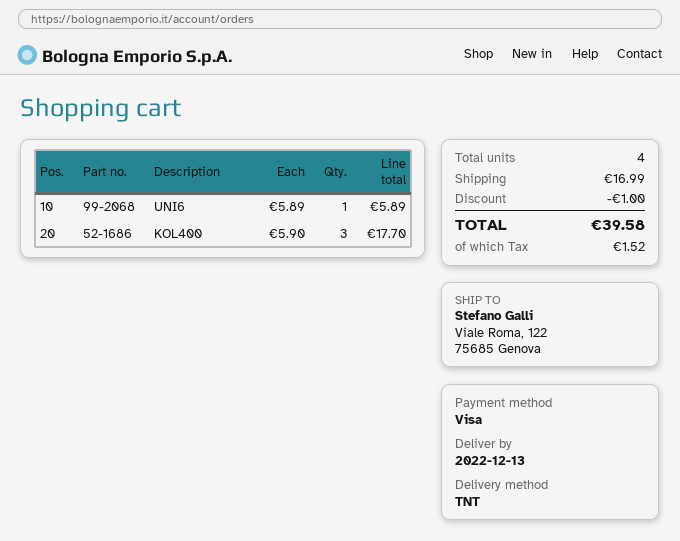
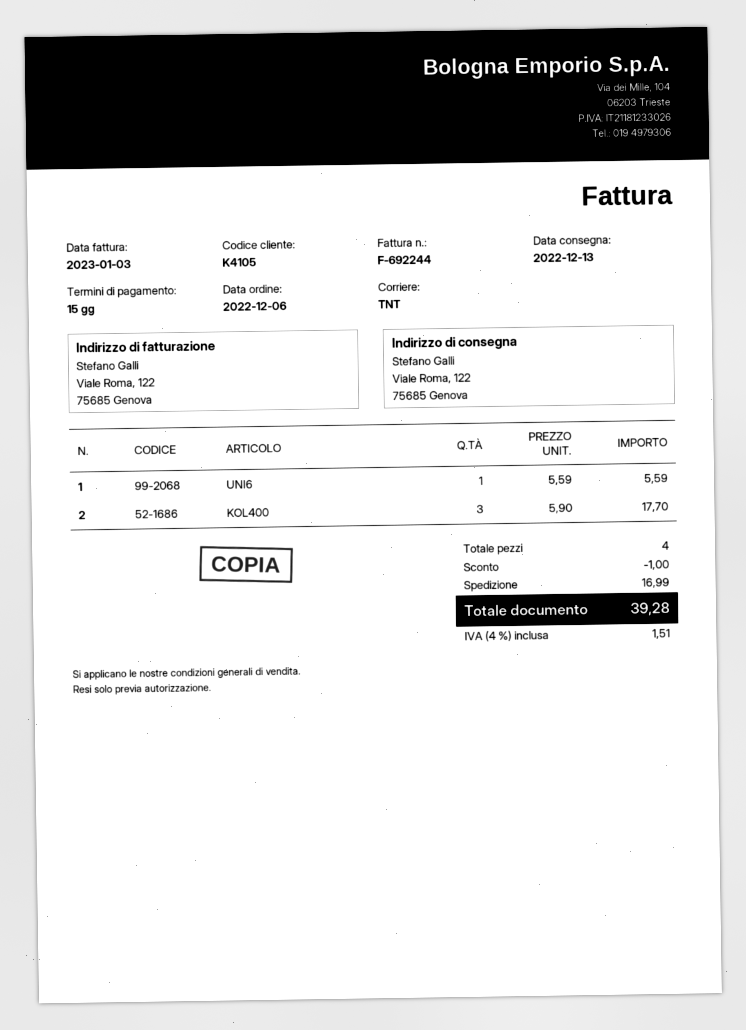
UNI6: 1 x 5.89 = 5.89 -> 1 x 5.59 = 5.59
tax: 1.52 -> 1.51
total: 39.58 -> 39.28

